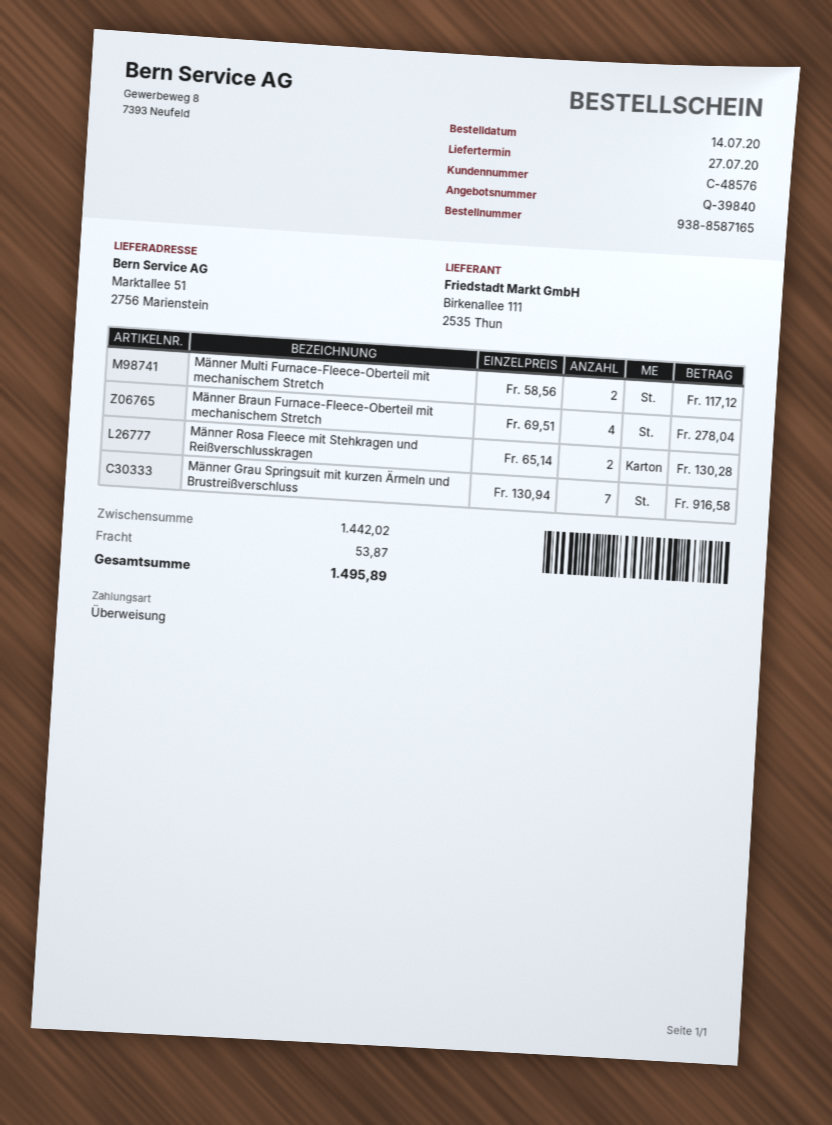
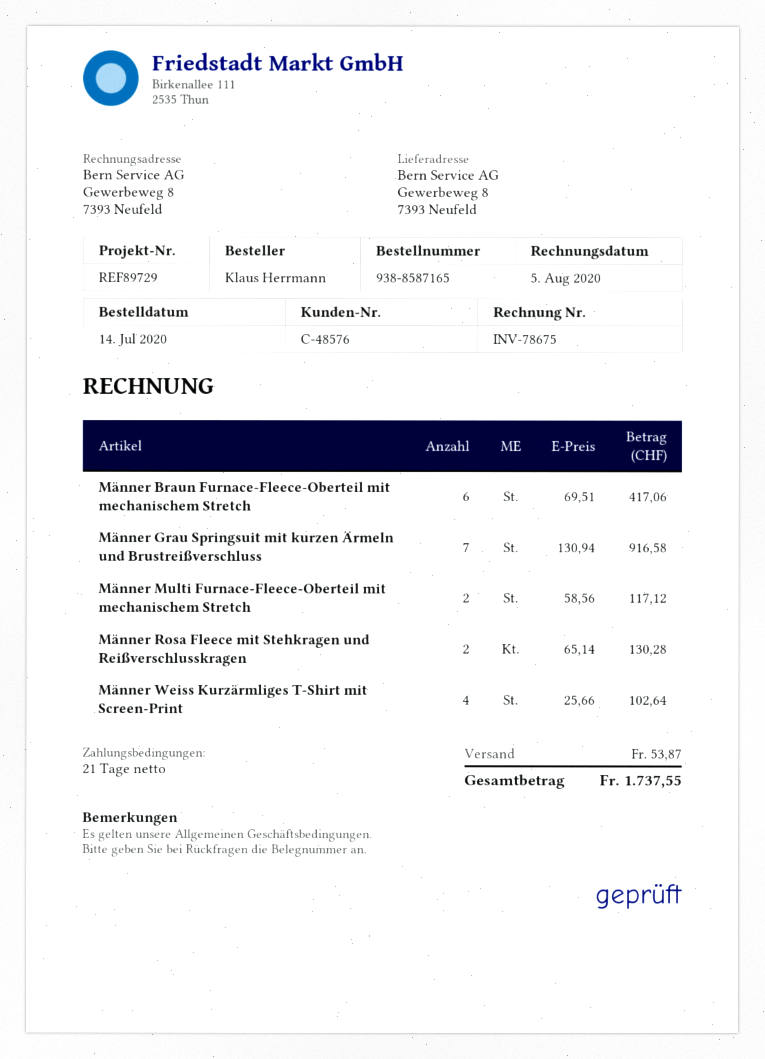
ship to: Marktallee 51, 2756 Marienstein -> Gewerbeweg 8, 7393 Neufeld
Männer Braun Furnace-Fleece-Oberteil mit mechanischem Stretch: 4 x 69.51 = 278.04 -> 6 x 69.51 = 417.06
Männer Weiss Kurzärmliges T-Shirt mit Screen-Print: none -> 4 x 25.66 = 102.64
total: 1495.89 -> 1737.55

